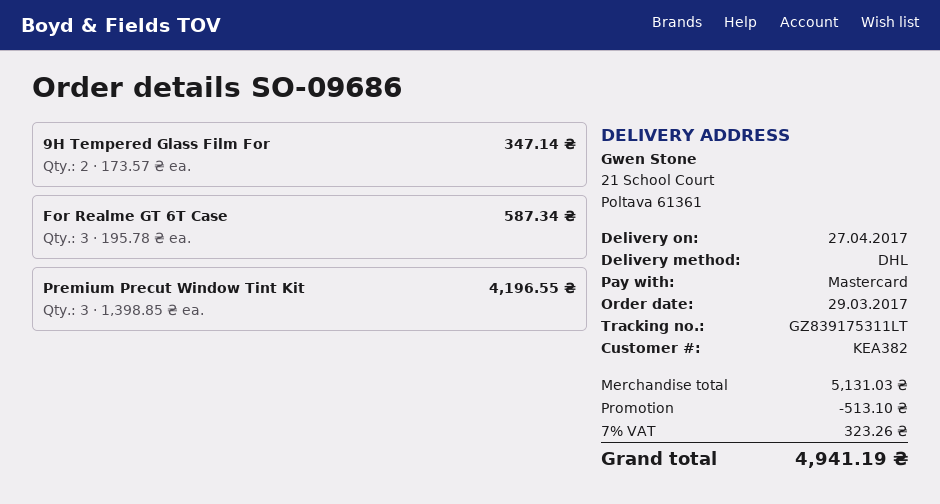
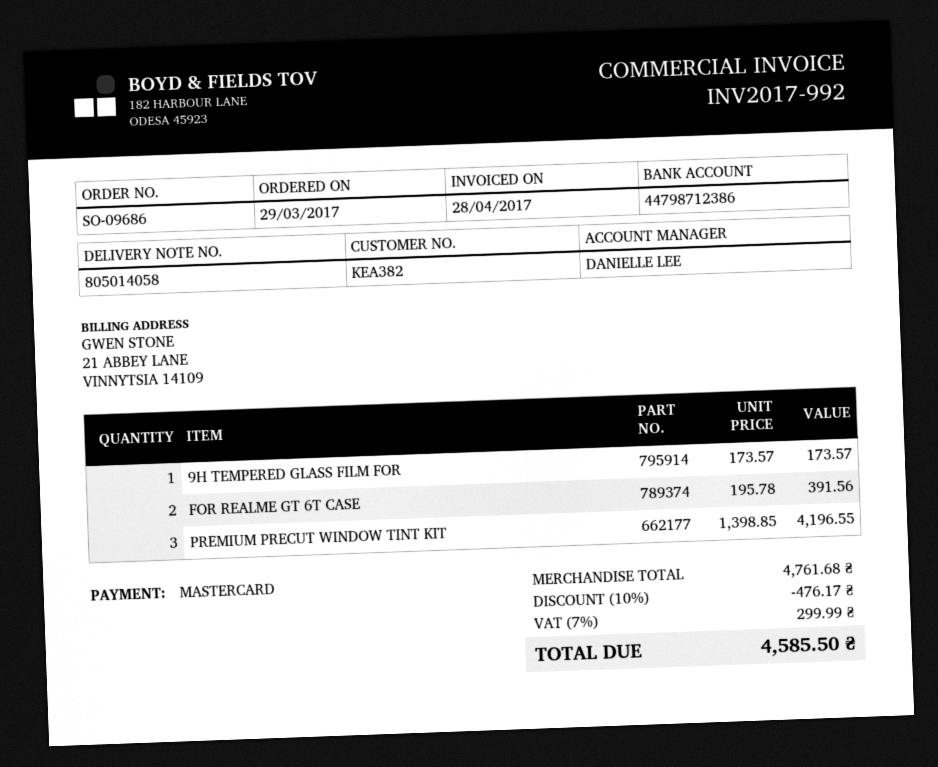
9H Tempered Glass Film For: 2 x 173.57 = 347.14 -> 1 x 173.57 = 173.57
For Realme GT 6T Case: 3 x 195.78 = 587.34 -> 2 x 195.78 = 391.56
subtotal: 5131.03 -> 4761.68
discount: 513.10 -> 476.17
tax: 7% = 323.26 -> 7% = 299.99
total: 4941.19 -> 4585.50

